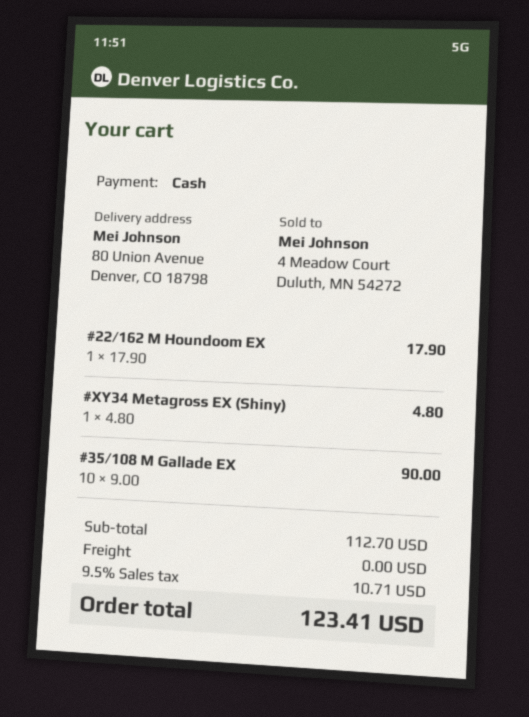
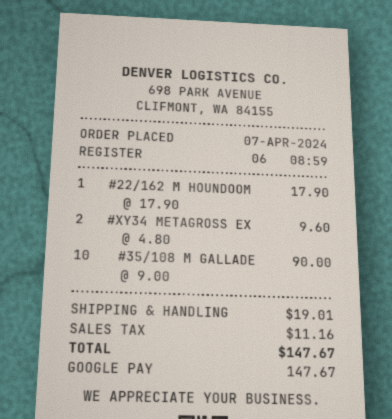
payment method: cash -> Google Pay
#XY34 Metagross EX (Shiny): 1 x 4.80 = 4.80 -> 2 x 4.80 = 9.60
shipping: 0.00 -> 19.01
tax: 10.71 -> 11.16
total: 123.41 -> 147.67

